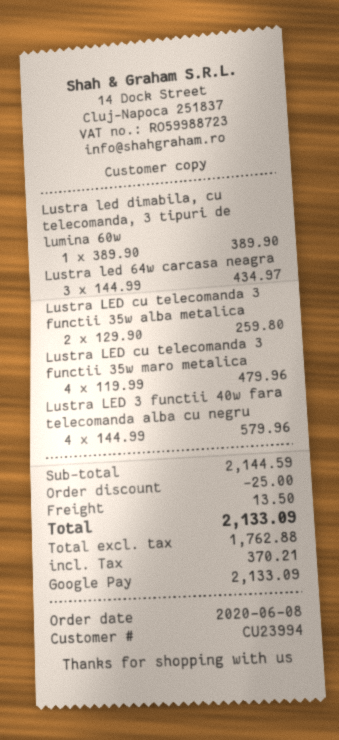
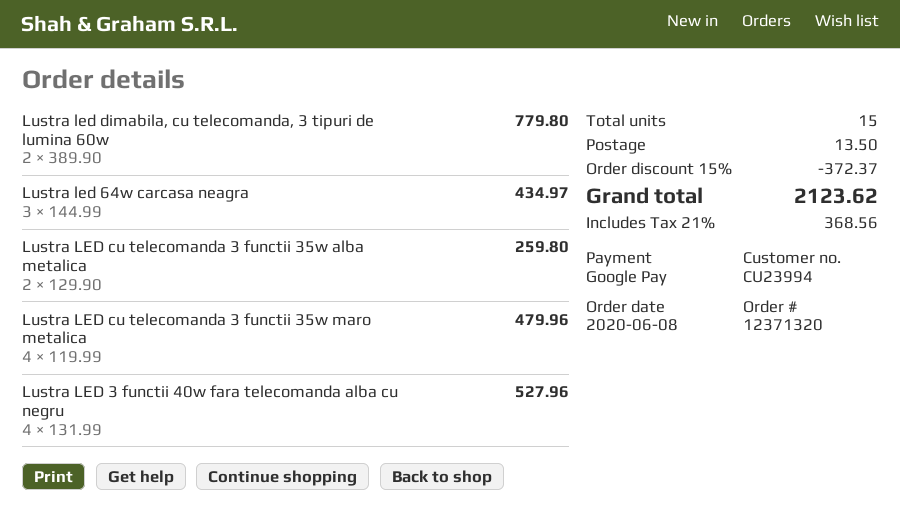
Lustra led dimabila, cu telecomanda, 3 tipuri de lumina 60w: 1 x 389.90 = 389.90 -> 2 x 389.90 = 779.80
Lustra LED 3 functii 40w fara telecomanda alba cu negru: 4 x 144.99 = 579.96 -> 4 x 131.99 = 527.96
discount: 25.00 -> 372.37
tax: 370.21 -> 368.56
total: 2133.09 -> 2123.62

